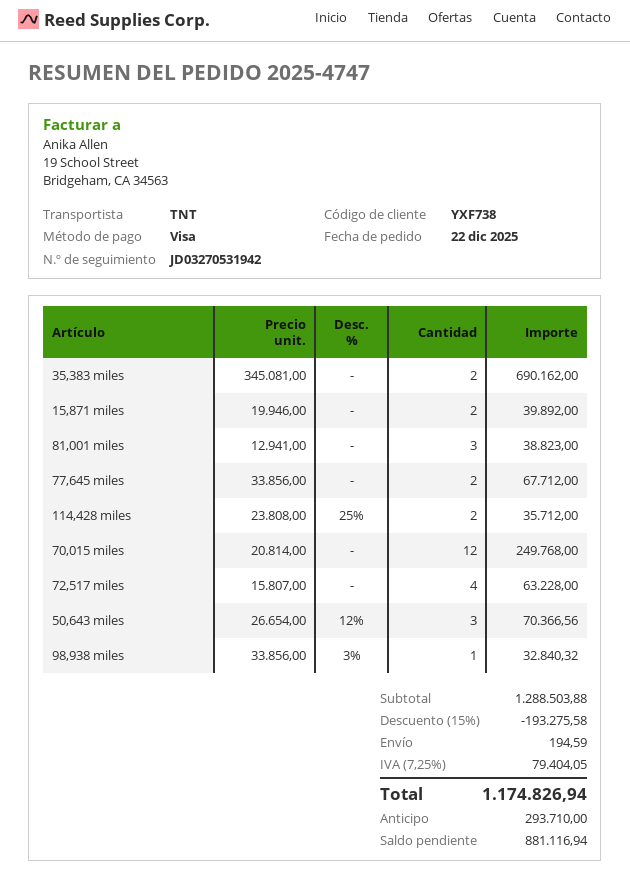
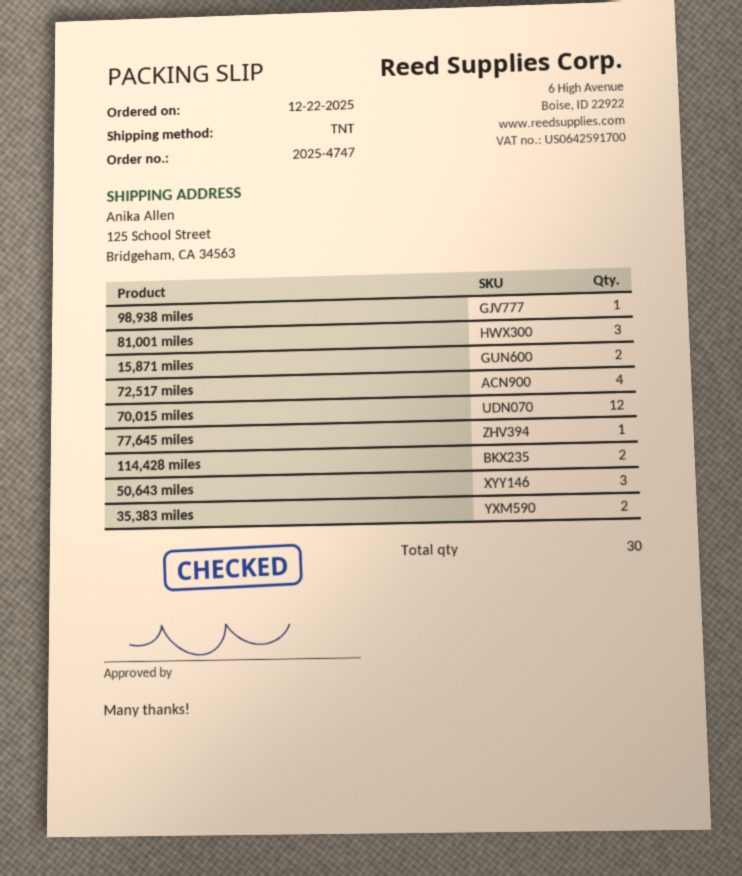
77,645 miles: 2 -> 1

